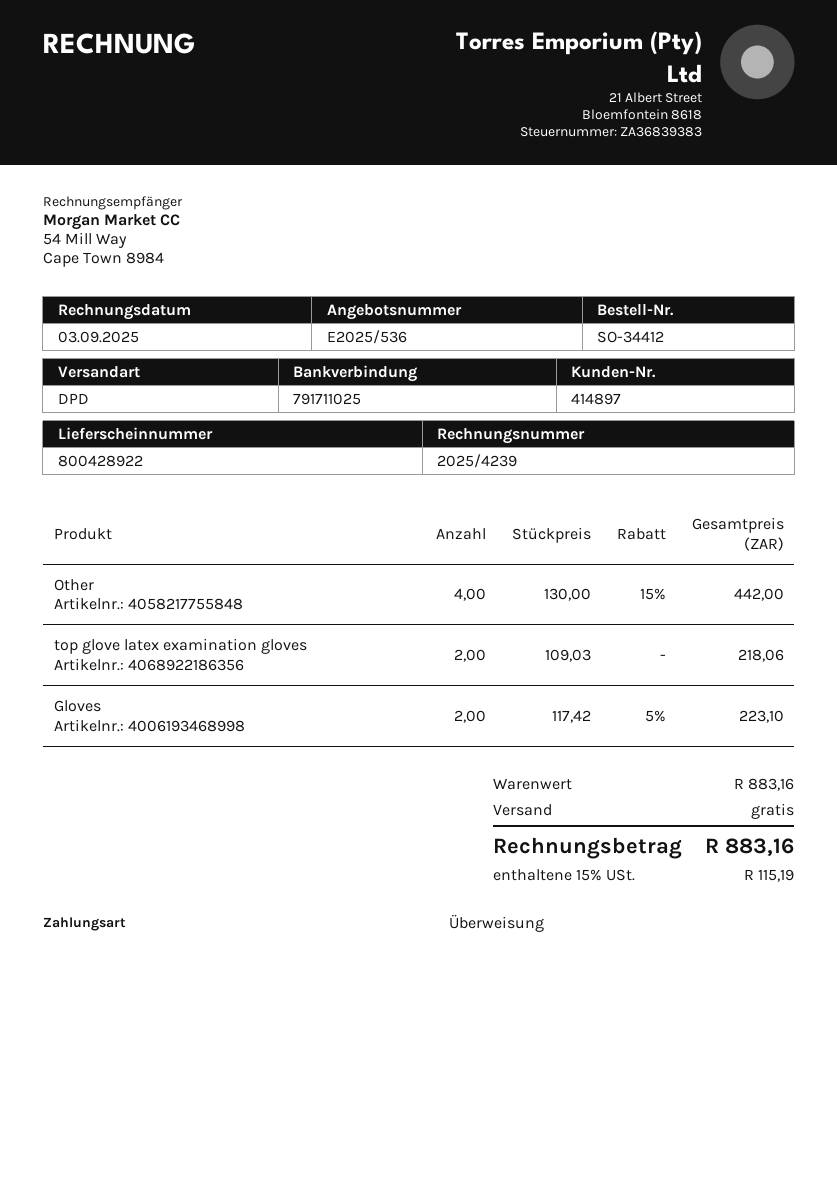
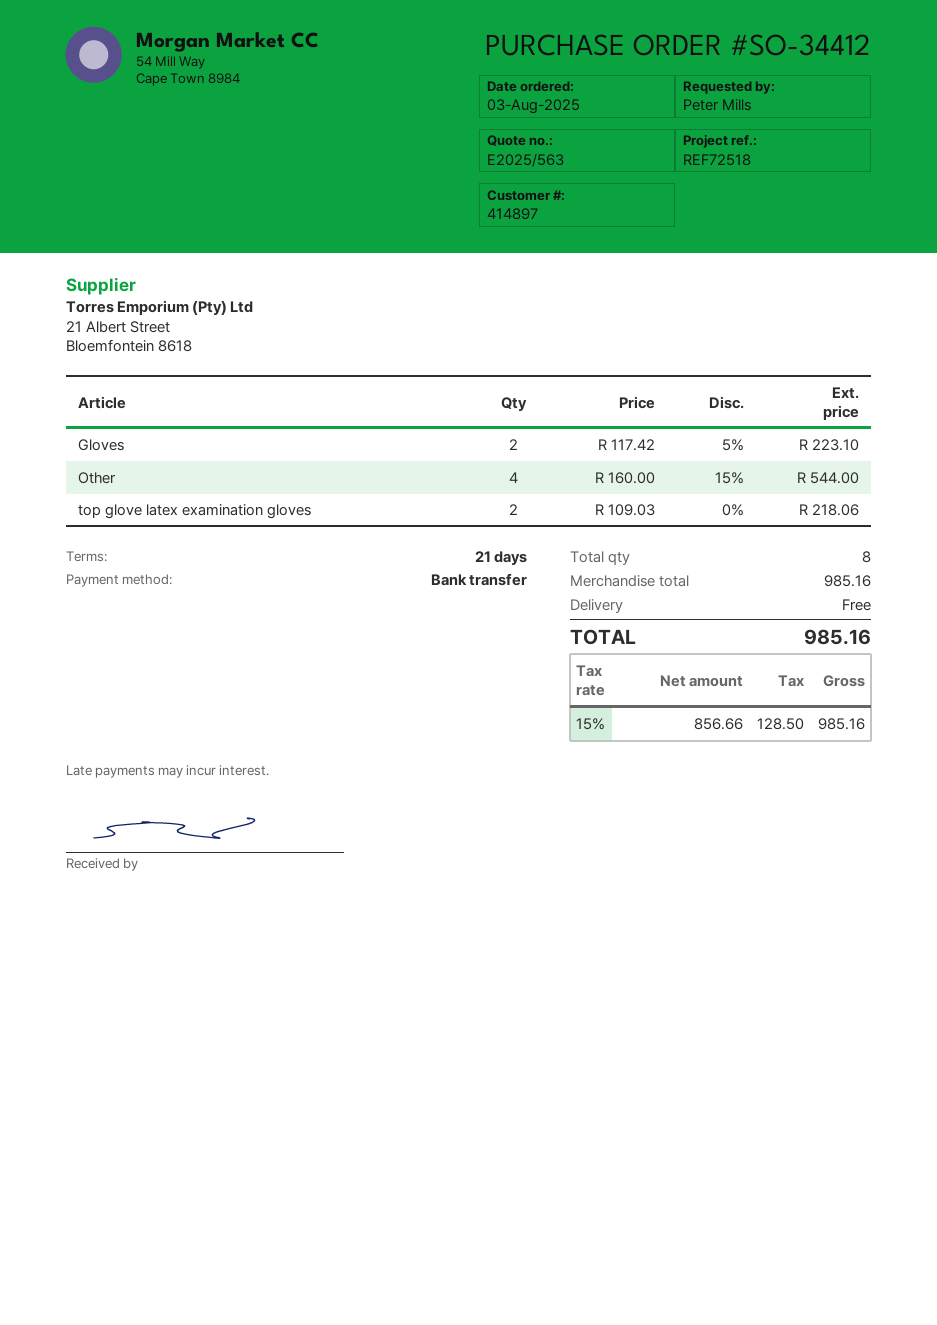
quote number: E2025/536 -> E2025/563
Other: 4 x 130.00 - 15% = 442.00 -> 4 x 160.00 - 15% = 544.00
subtotal: 883.16 -> 985.16
tax: 15% = 115.19 -> 15% = 128.50
total: 883.16 -> 985.16

